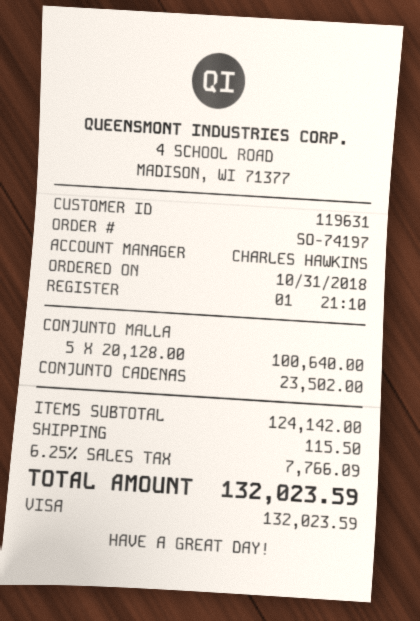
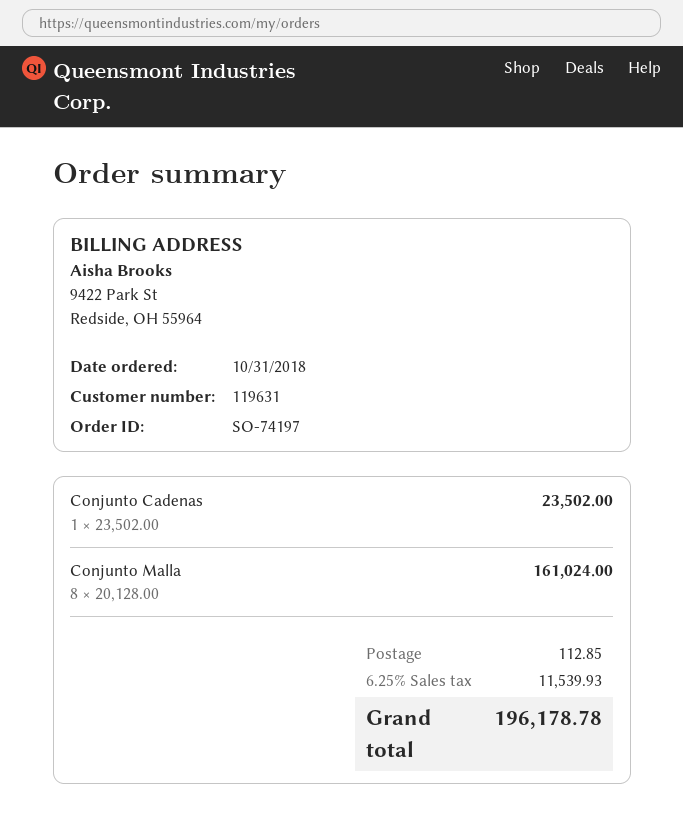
CONJUNTO MALLA: 5 x 20128.00 = 100640.00 -> 8 x 20128.00 = 161024.00
shipping: 115.50 -> 112.85
tax: 6.25% = 7766.09 -> 6.25% = 11539.93
total: 132023.59 -> 196178.78

